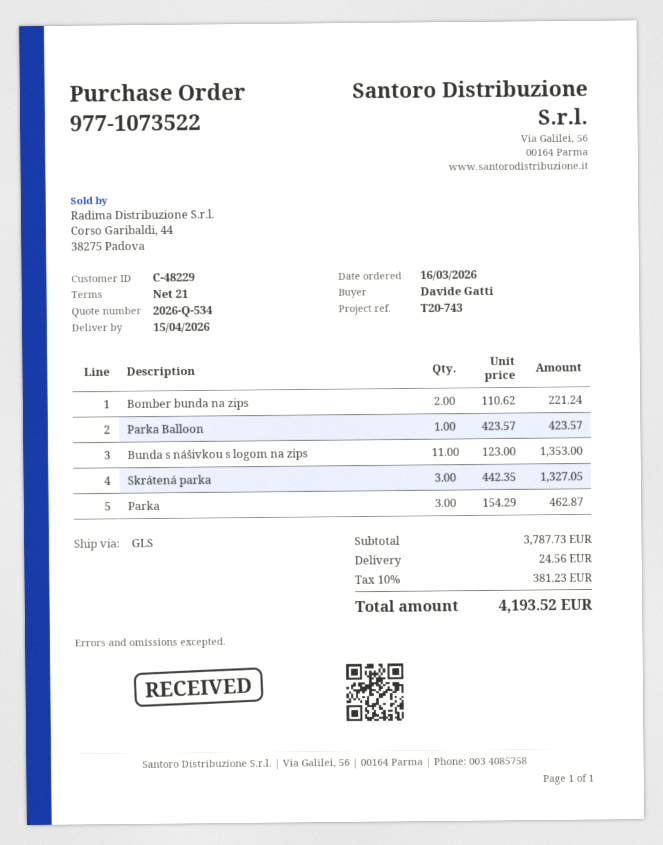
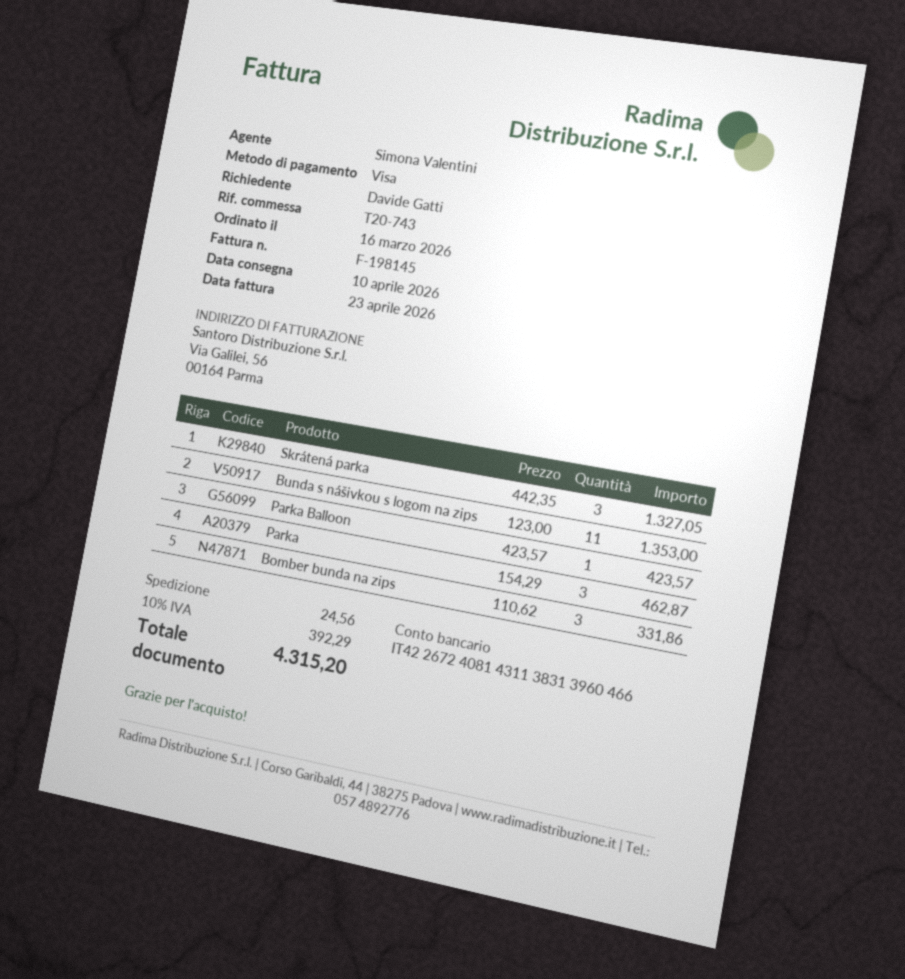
delivery date: 2026-04-15 -> 2026-04-10
Bomber bunda na zips: 2 x 110.62 = 221.24 -> 3 x 110.62 = 331.86
tax: 10% = 381.23 -> 10% = 392.29
total: 4193.52 -> 4315.20

